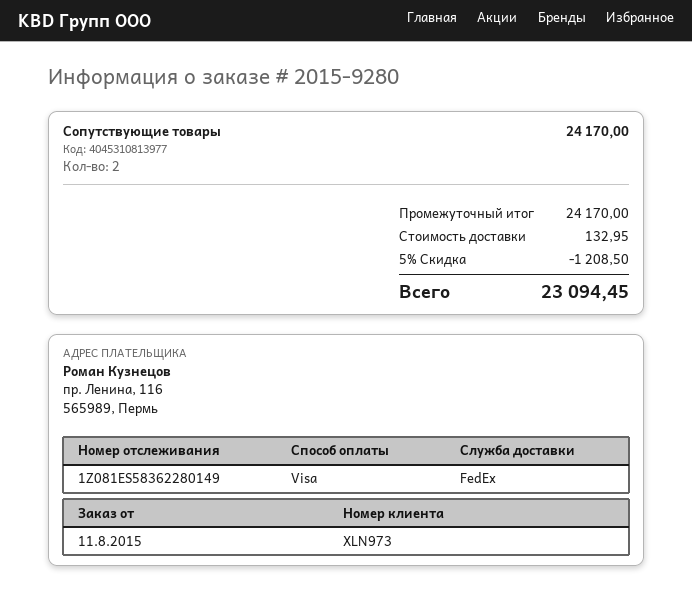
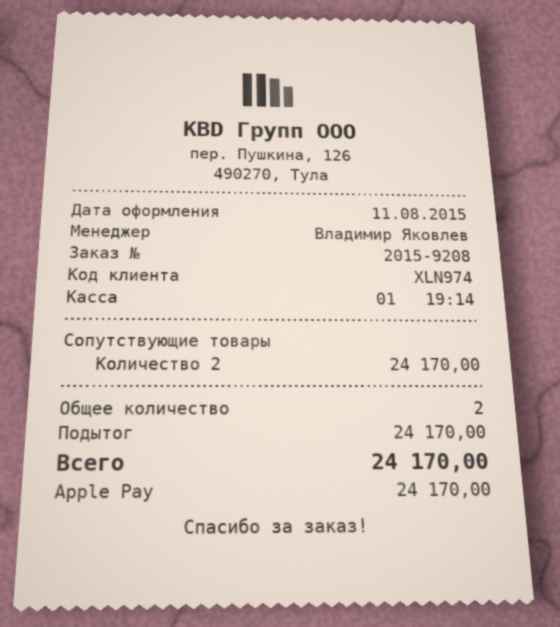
order number: 2015-9280 -> 2015-9208
customer number: XLN973 -> XLN974
payment method: Visa -> Apple Pay
discount: 5% = 1208.50 -> none
shipping: 132.95 -> none
total: 23094.45 -> 24170.00

